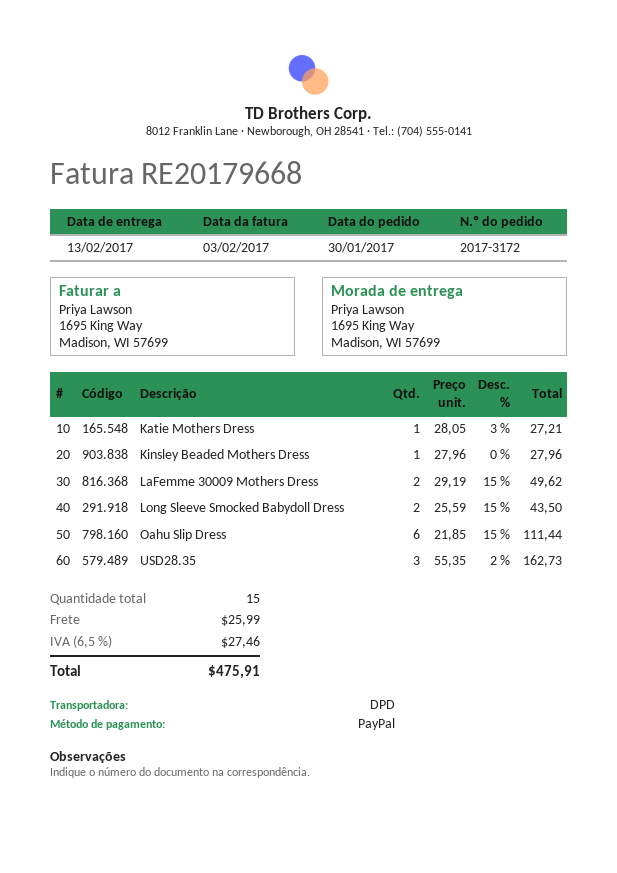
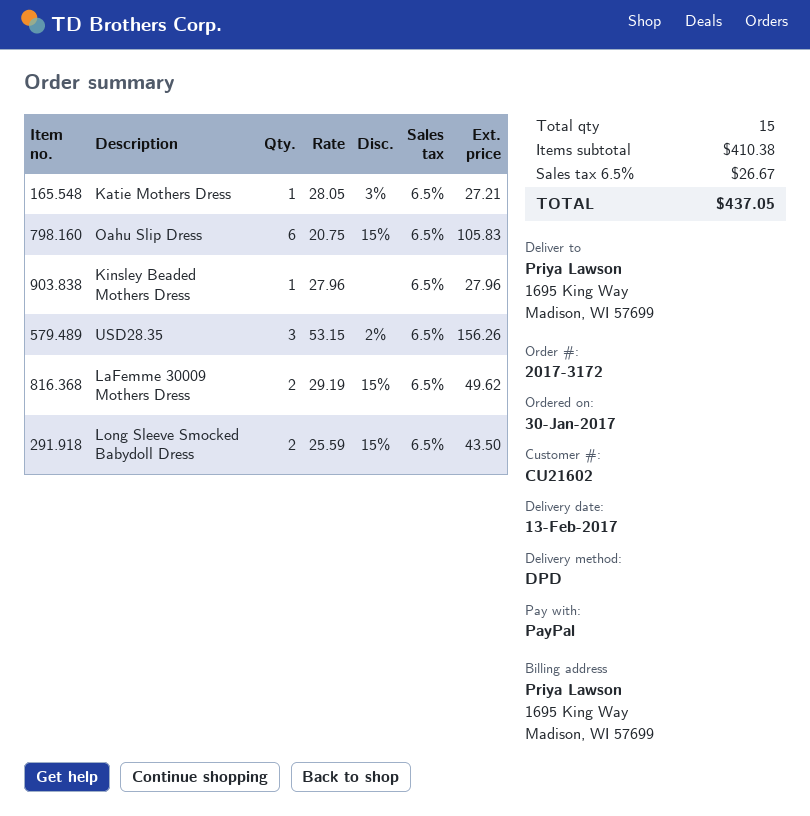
Oahu Slip Dress: 6 x 21.85 - 15% = 111.44 -> 6 x 20.75 - 15% = 105.83
USD28.35: 3 x 55.35 - 2% = 162.73 -> 3 x 53.15 - 2% = 156.26
shipping: 25.99 -> none
tax: 6.5% = 27.46 -> 6.5% = 26.67
total: 475.91 -> 437.05

